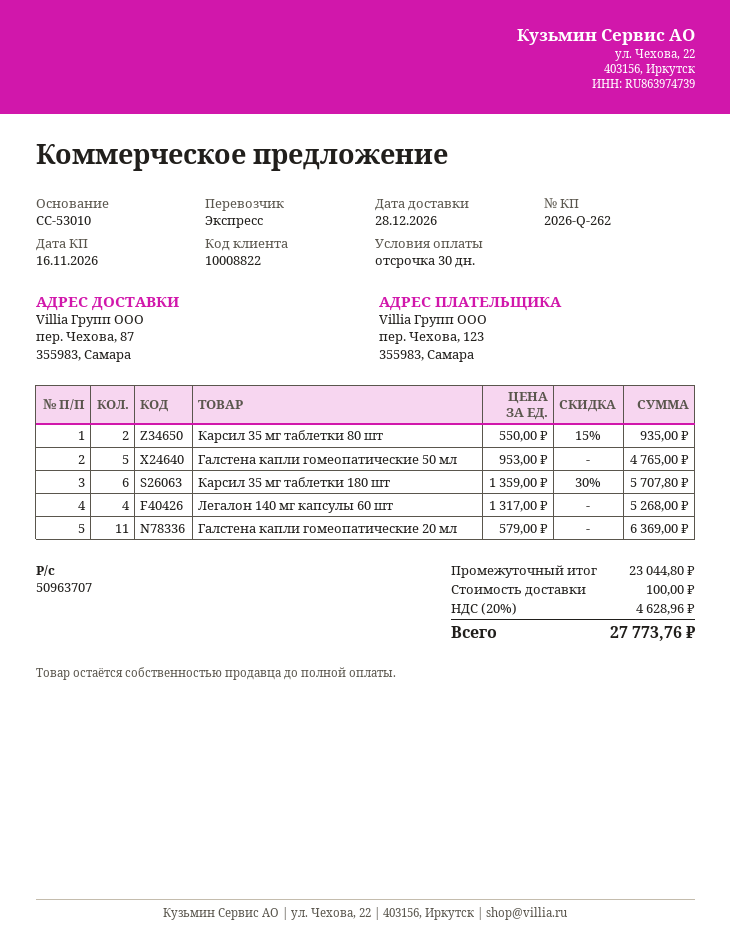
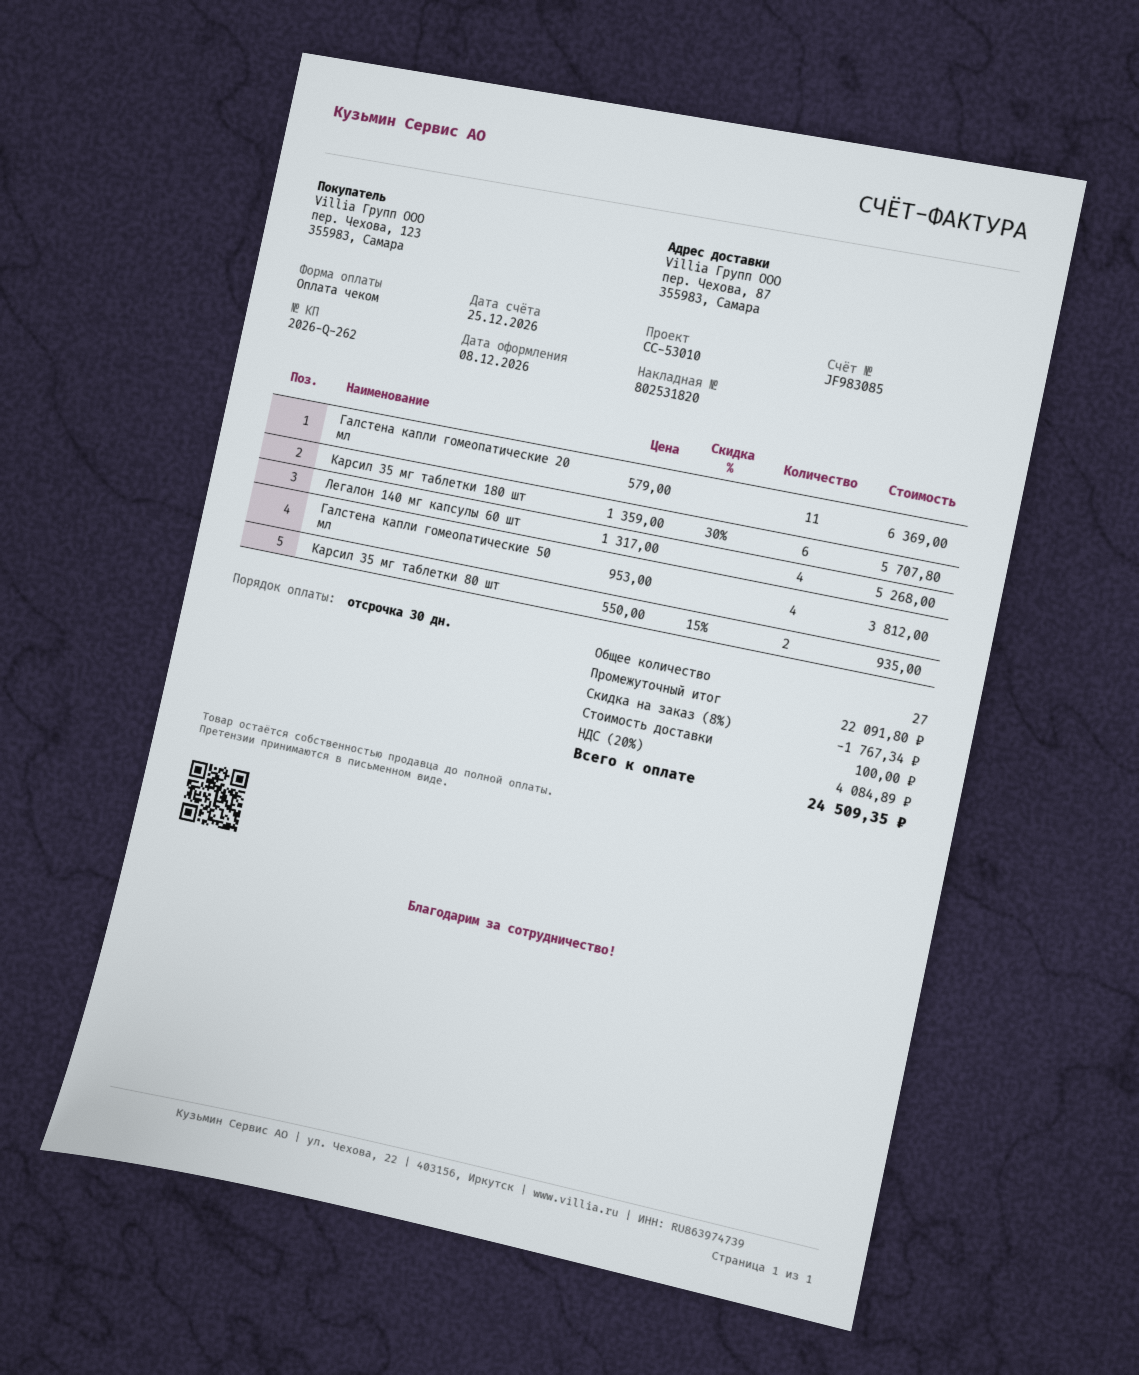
Галстена капли гомеопатические 50 мл: 5 x 953.00 = 4765.00 -> 4 x 953.00 = 3812.00
subtotal: 23044.80 -> 22091.80
discount: none -> 8% = 1767.34
tax: 20% = 4628.96 -> 20% = 4084.89
total: 27773.76 -> 24509.35

